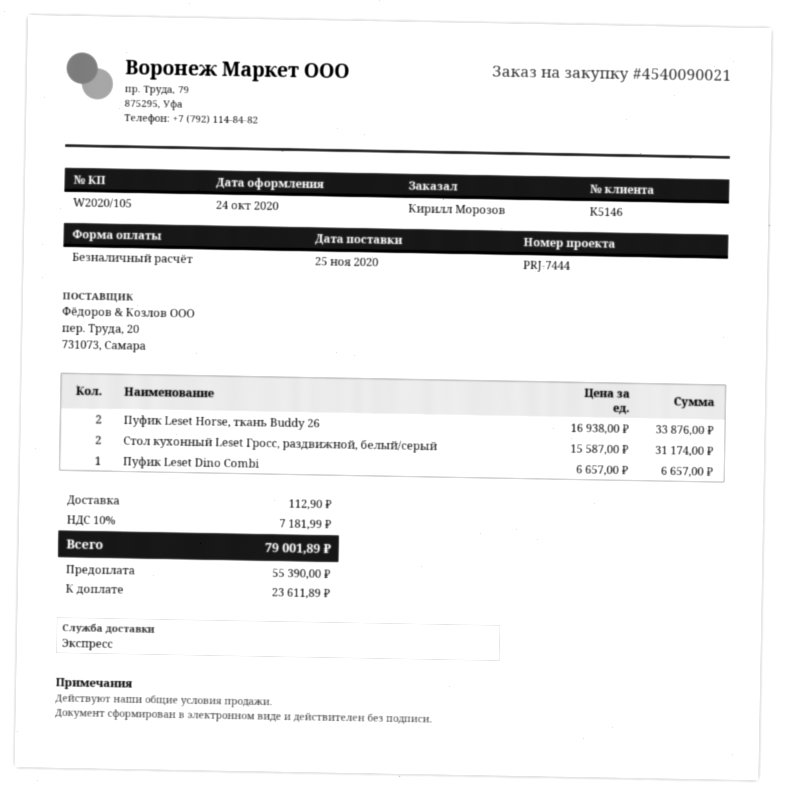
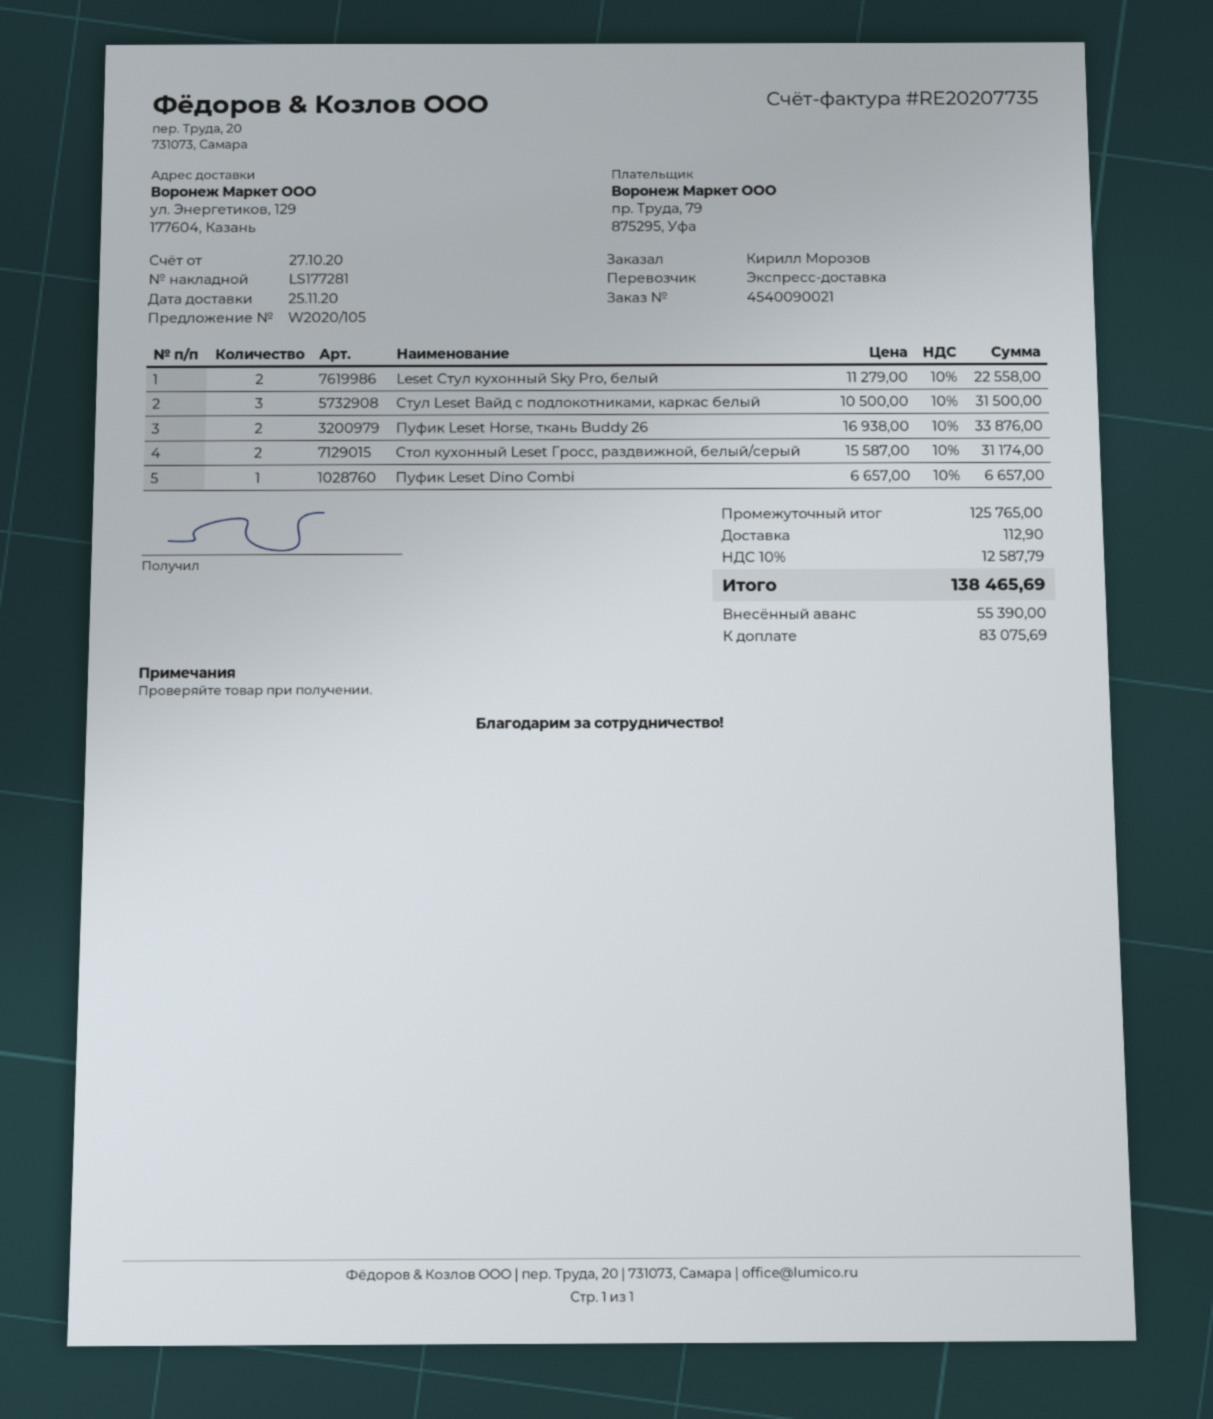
Leset Стул кухонный Sky Pro, белый: none -> 2 x 11279.00 = 22558.00
Стул Leset Вайд с подлокотниками, каркас белый: none -> 3 x 10500.00 = 31500.00
tax: 10% = 7181.99 -> 10% = 12587.79
total: 79001.89 -> 138465.69
balance: 23611.89 -> 83075.69

